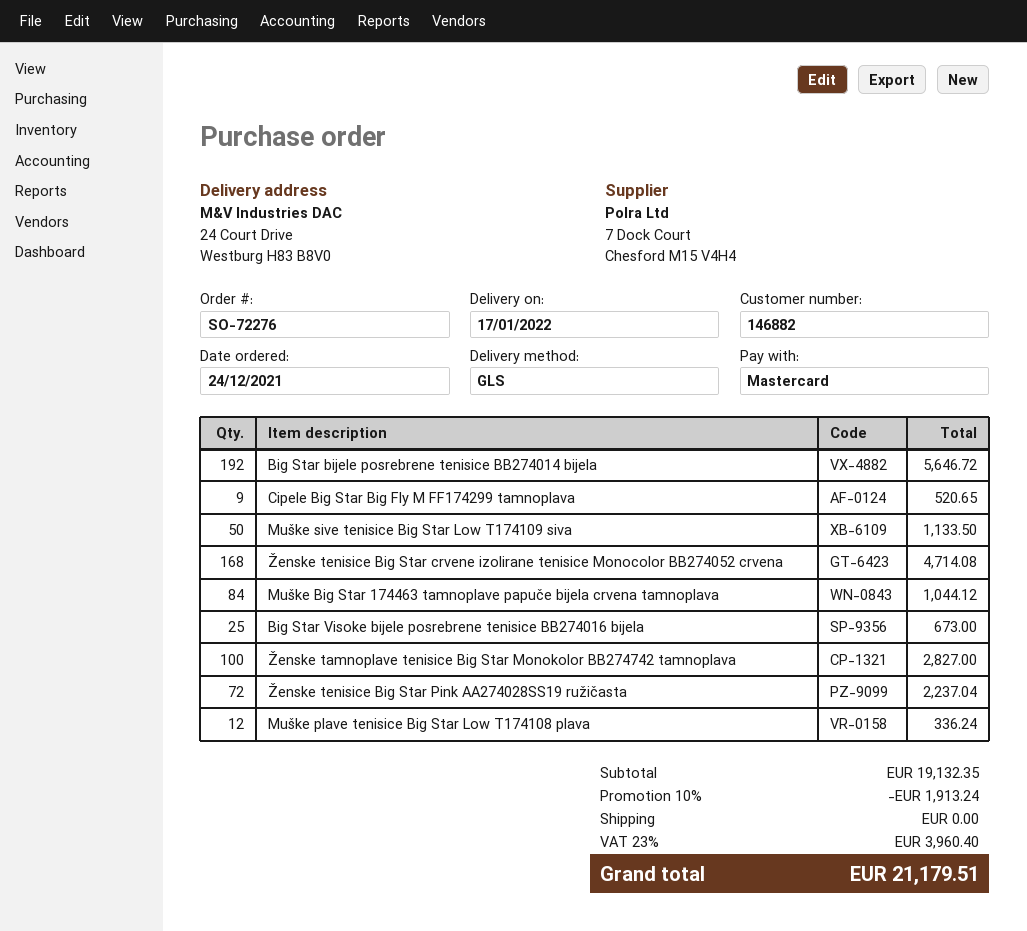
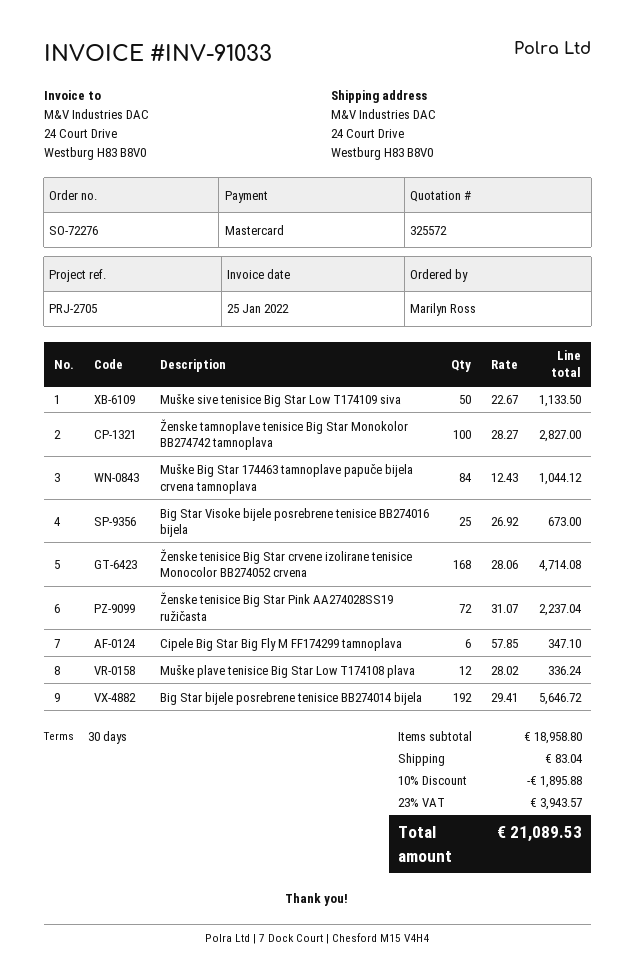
Cipele Big Star Big Fly M FF174299 tamnoplava: 9 for 520.65 -> 6 for 347.10
subtotal: 19132.35 -> 18958.80
discount: 10% = 1913.24 -> 10% = 1895.88
shipping: 0.00 -> 83.04
tax: 23% = 3960.40 -> 23% = 3943.57
total: 21179.51 -> 21089.53

